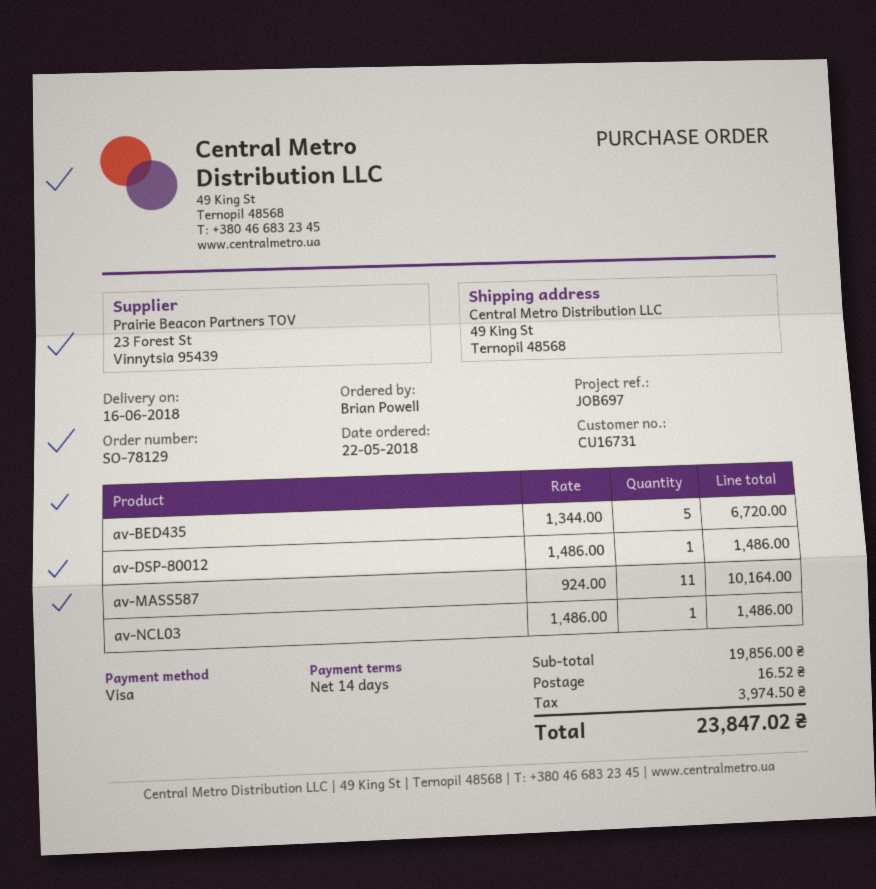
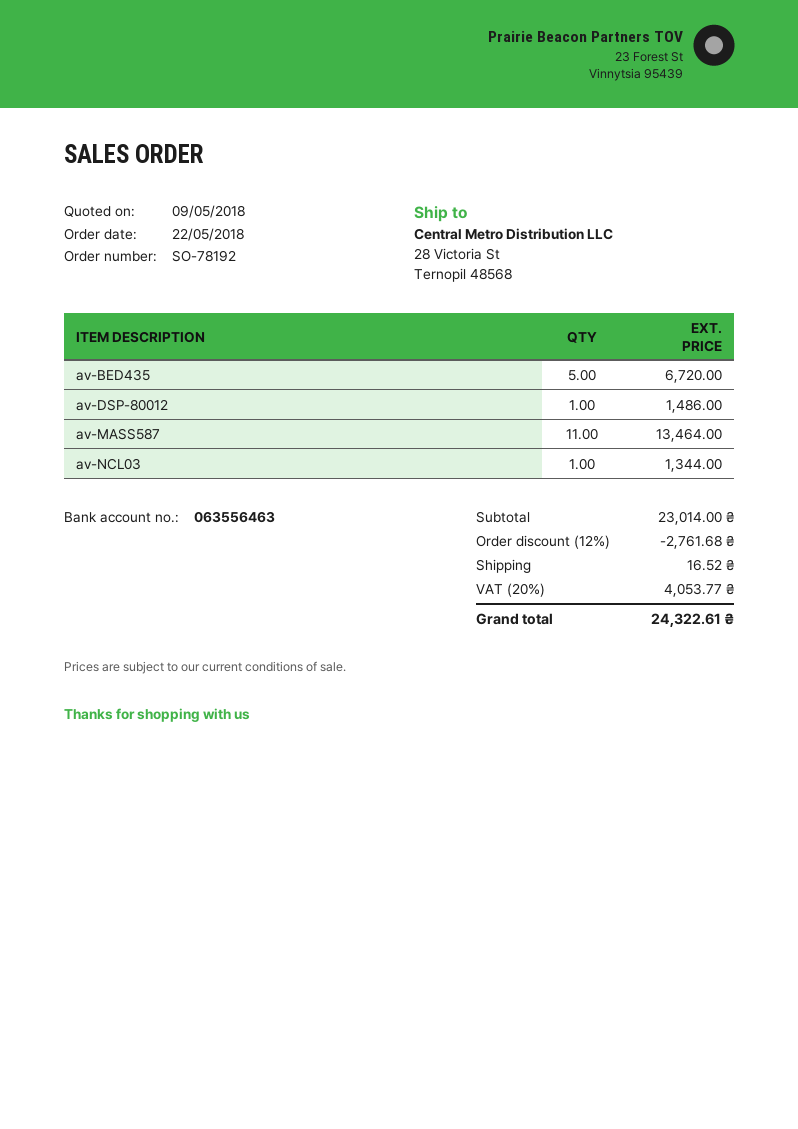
order number: SO-78129 -> SO-78192
ship to: 49 King St, Ternopil 48568 -> 28 Victoria St, Ternopil 48568
av-MASS587: 11 for 10164.00 -> 11 for 13464.00
av-NCL03: 1 for 1486.00 -> 1 for 1344.00
subtotal: 19856.00 -> 23014.00
discount: none -> 12% = 2761.68
tax: 3974.50 -> 4053.77
total: 23847.02 -> 24322.61

